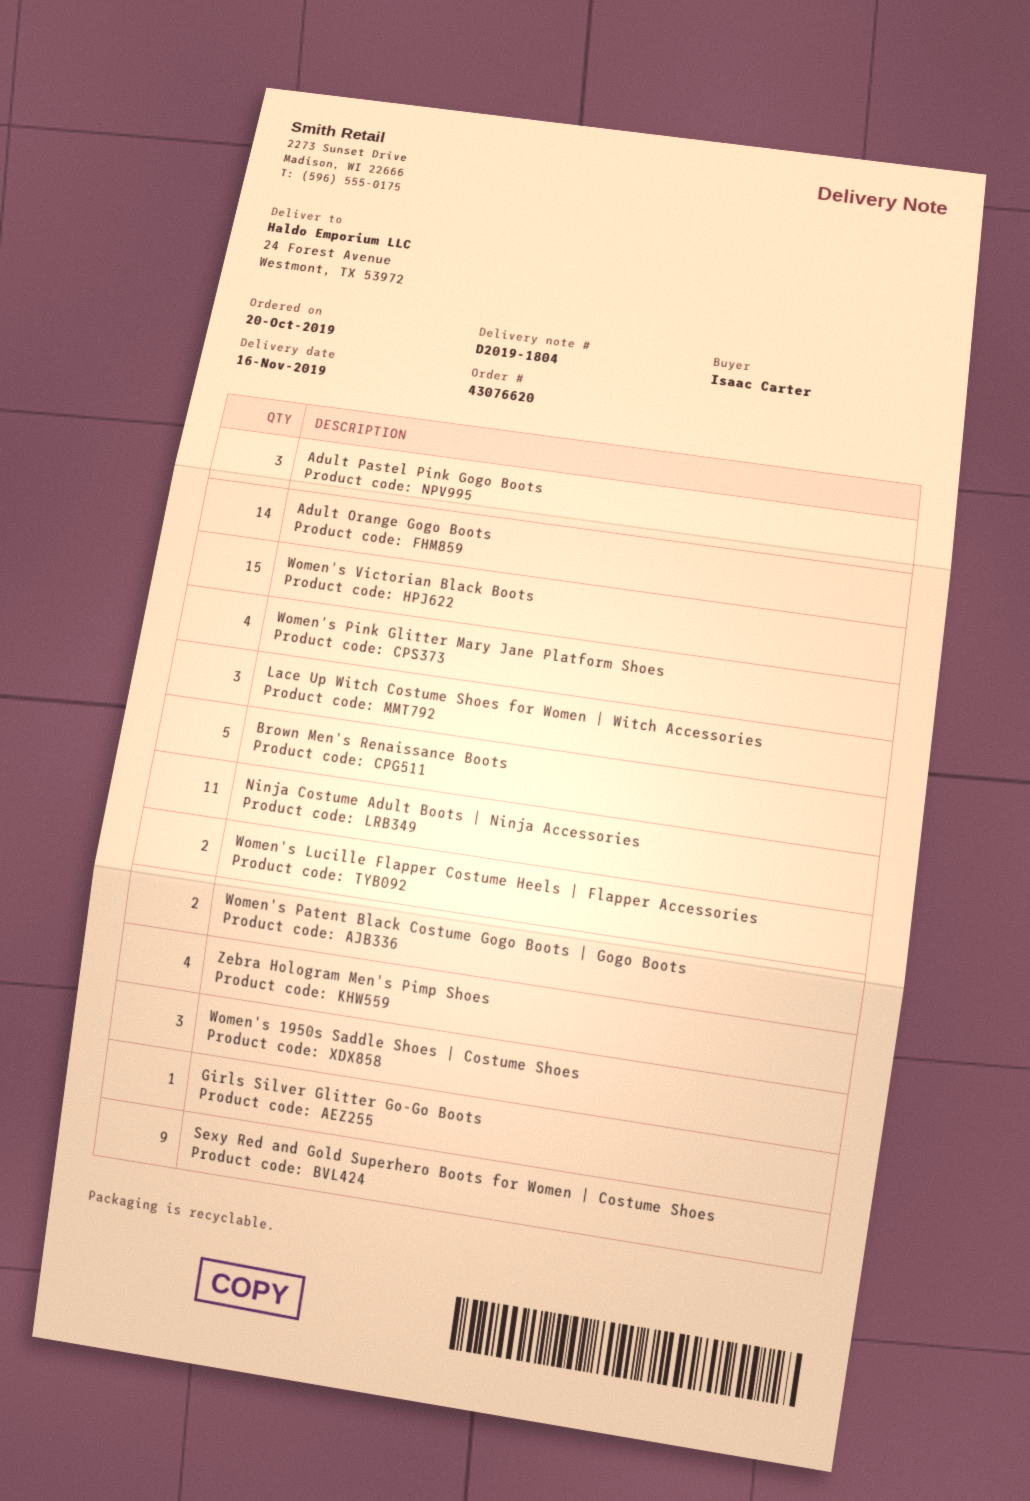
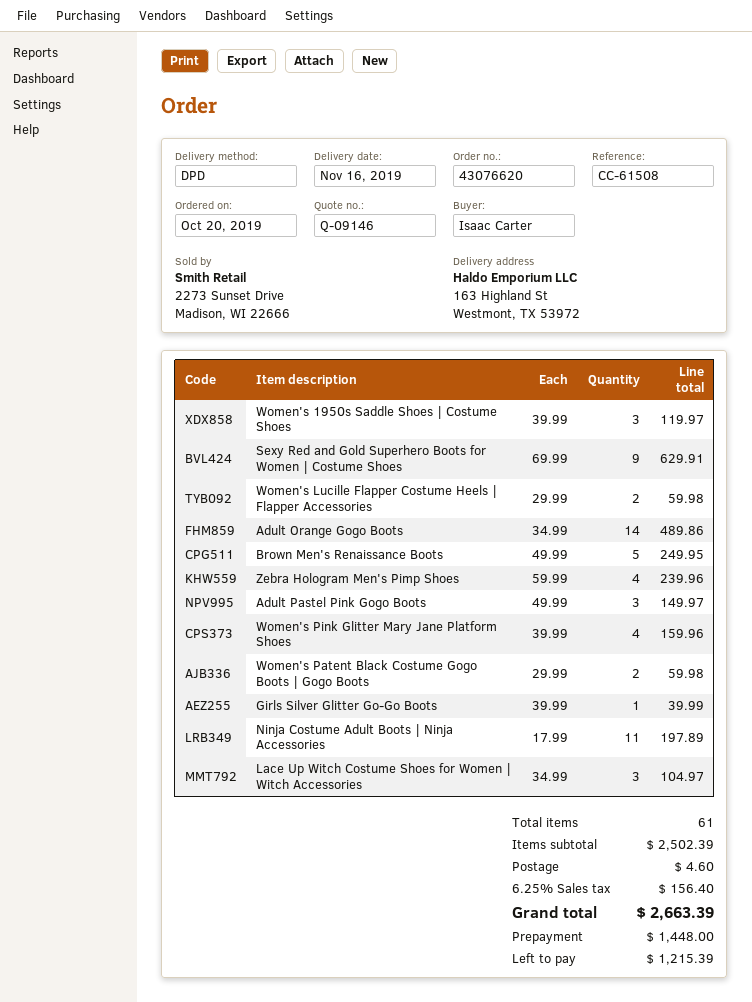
ship to: 24 Forest Avenue, Westmont, TX 53972 -> 163 Highland St, Westmont, TX 53972
Women's Victorian Black Boots: 15 -> none

